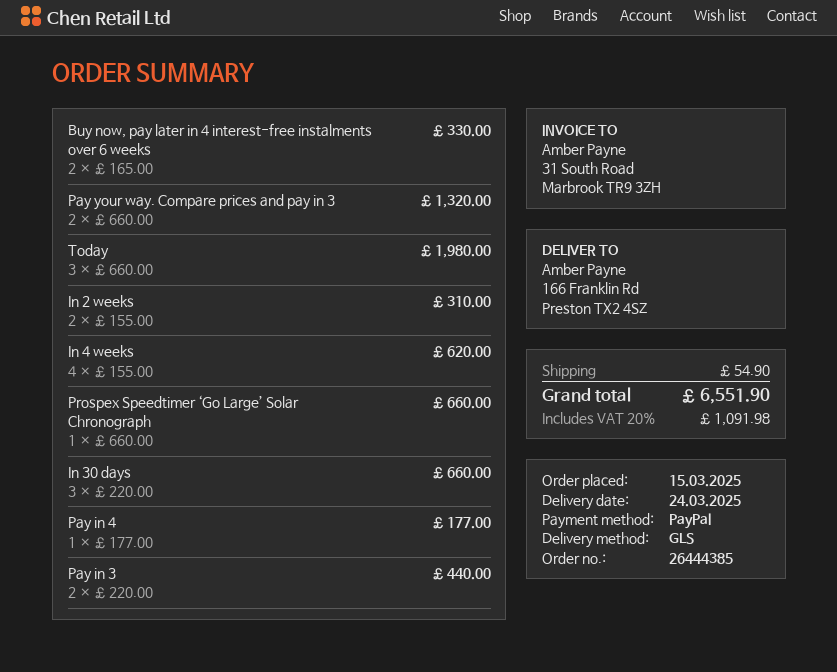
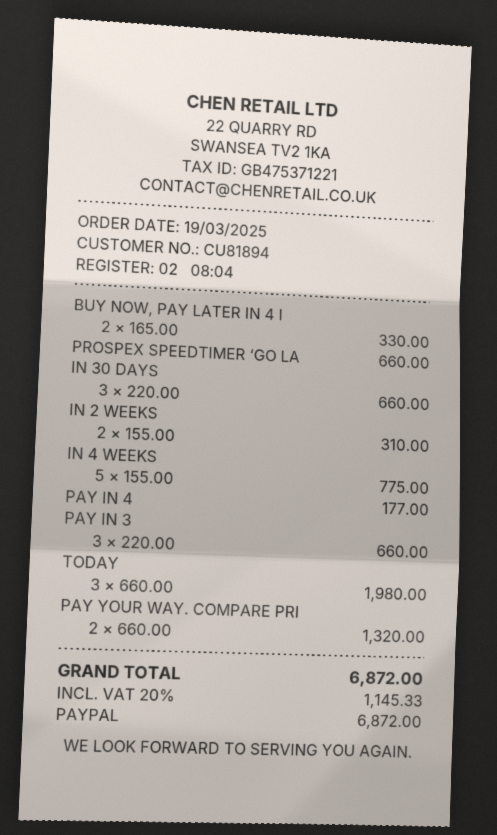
order date: 2025-03-15 -> 2025-03-19
In 4 weeks: 4 x 155.00 = 620.00 -> 5 x 155.00 = 775.00
Pay in 3: 2 x 220.00 = 440.00 -> 3 x 220.00 = 660.00
shipping: 54.90 -> none
tax: 20% = 1091.98 -> 20% = 1145.33
total: 6551.90 -> 6872.00

